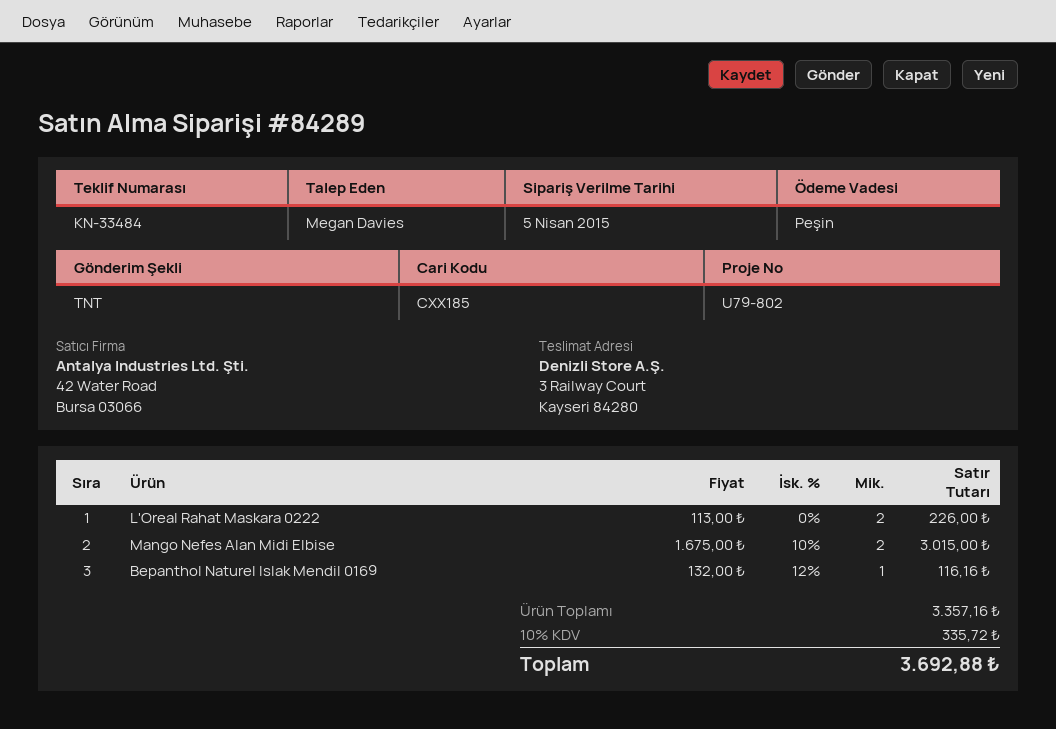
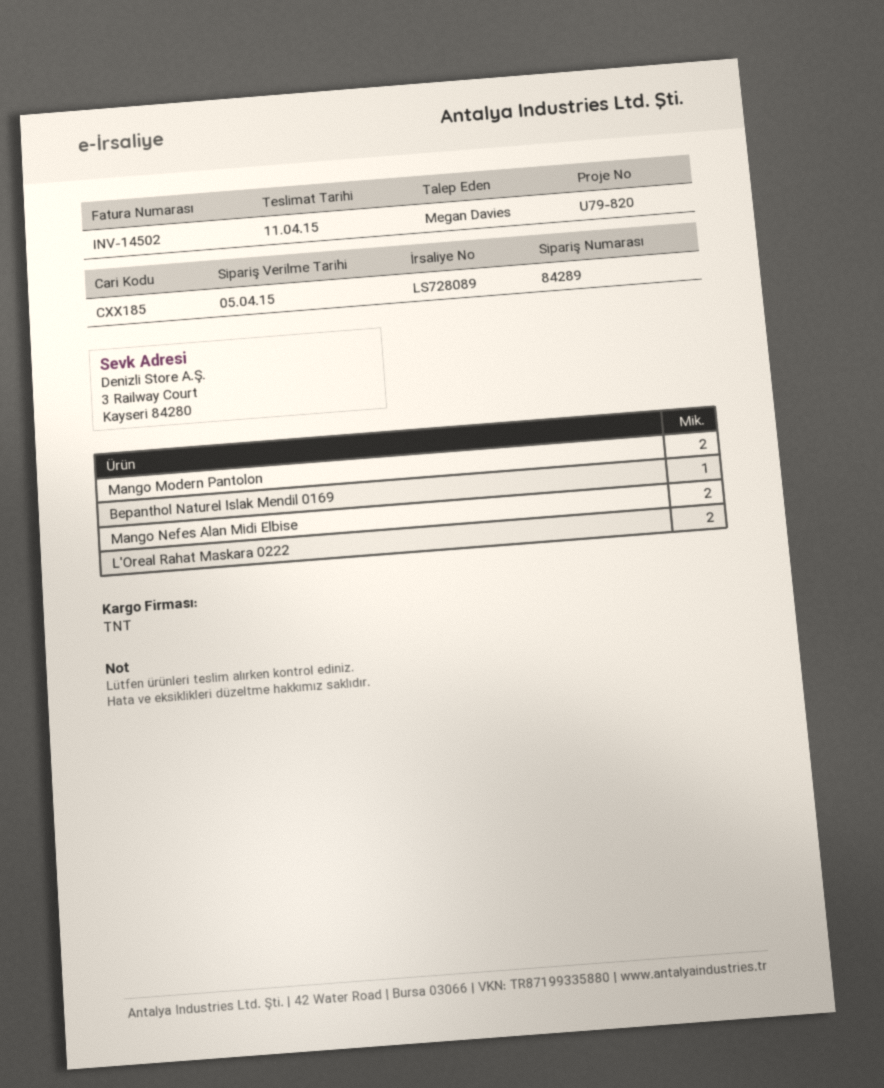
reference: U79-802 -> U79-820
Mango Modern Pantolon: none -> 2

